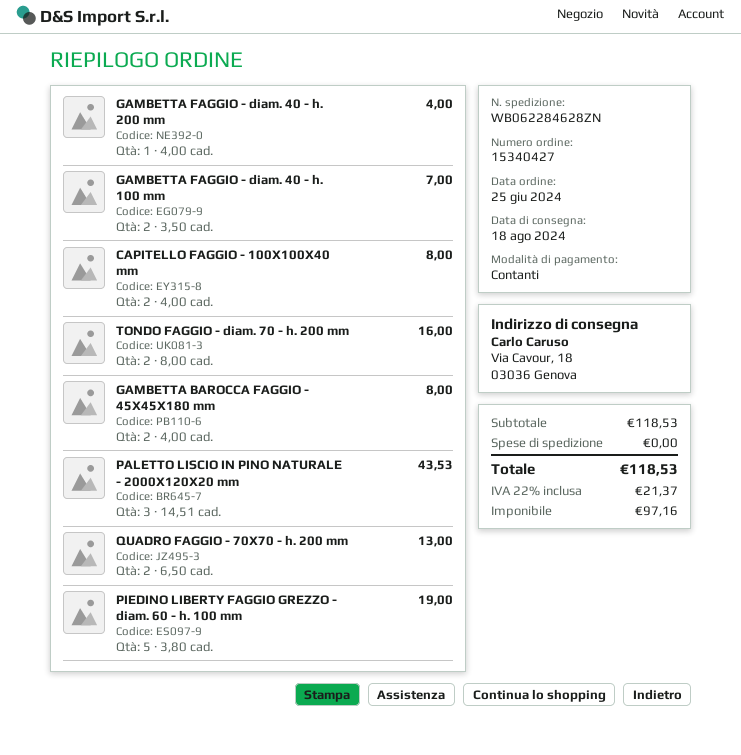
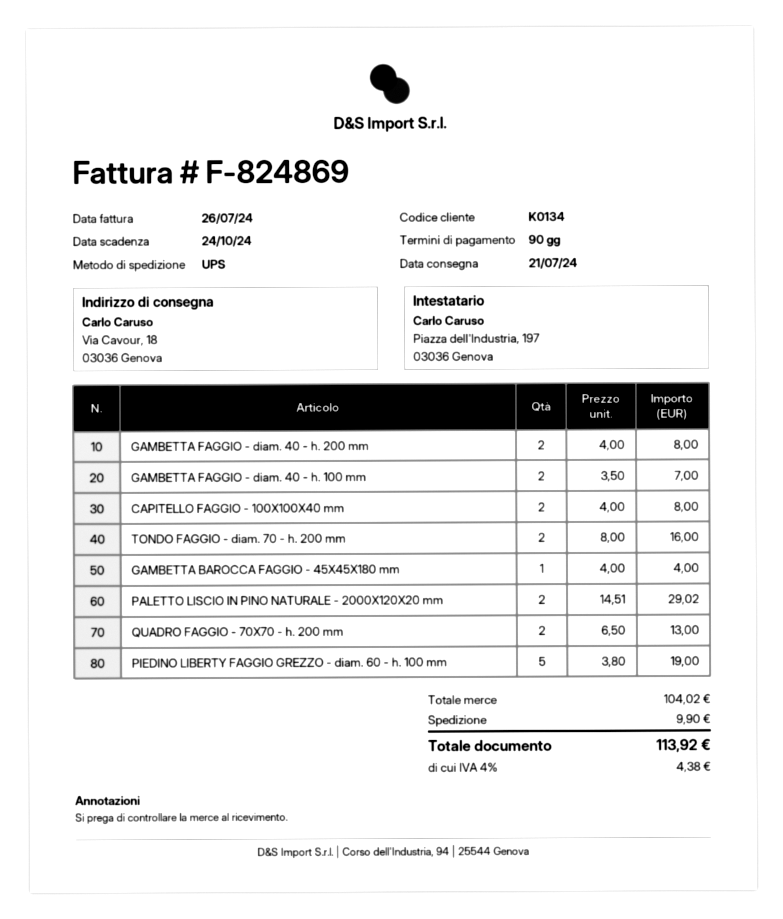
delivery date: 2024-08-18 -> 2024-07-21
GAMBETTA FAGGIO - diam. 40 - h. 200 mm: 1 x 4.00 = 4.00 -> 2 x 4.00 = 8.00
GAMBETTA BAROCCA FAGGIO - 45X45X180 mm: 2 x 4.00 = 8.00 -> 1 x 4.00 = 4.00
PALETTO LISCIO IN PINO NATURALE - 2000X120X20 mm: 3 x 14.51 = 43.53 -> 2 x 14.51 = 29.02
subtotal: 118.53 -> 104.02
shipping: 0.00 -> 9.90
tax: 22% = 21.37 -> 4% = 4.38
total: 118.53 -> 113.92

